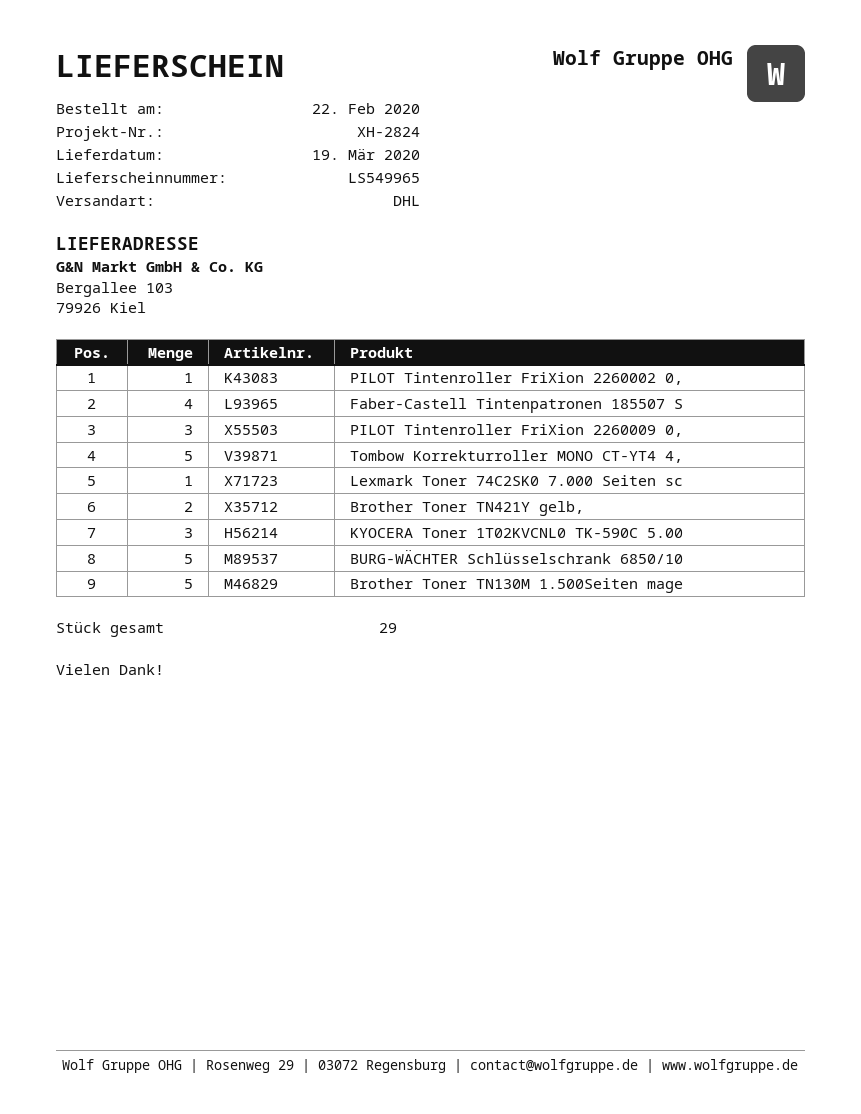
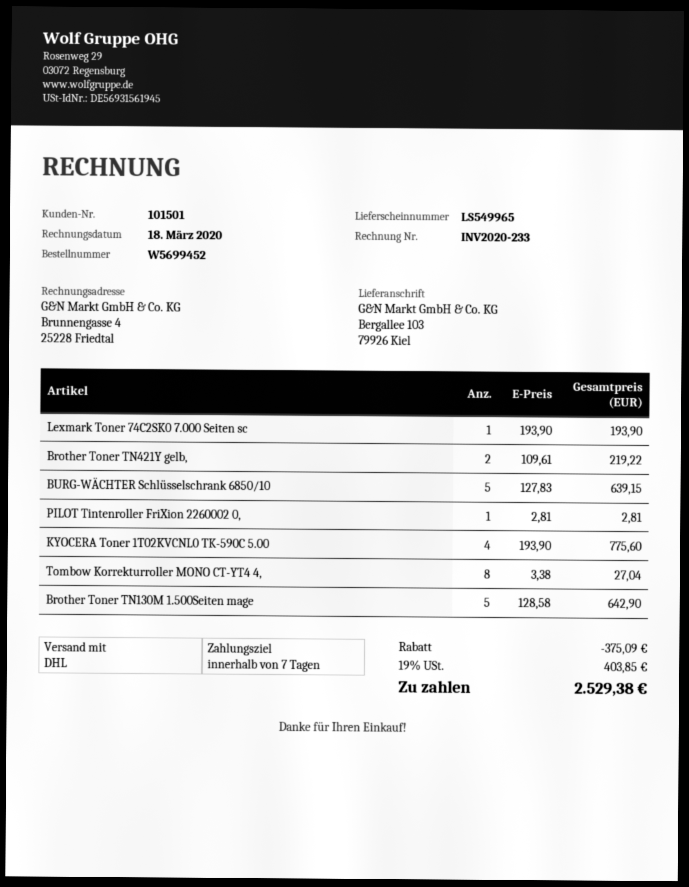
Faber-Castell Tintenpatronen 185507 S: 4 -> none
PILOT Tintenroller FriXion 2260009 0,: 3 -> none
Tombow Korrekturroller MONO CT-YT4 4,: 5 -> 8
KYOCERA Toner 1T02KVCNL0 TK-590C 5.00: 3 -> 4

